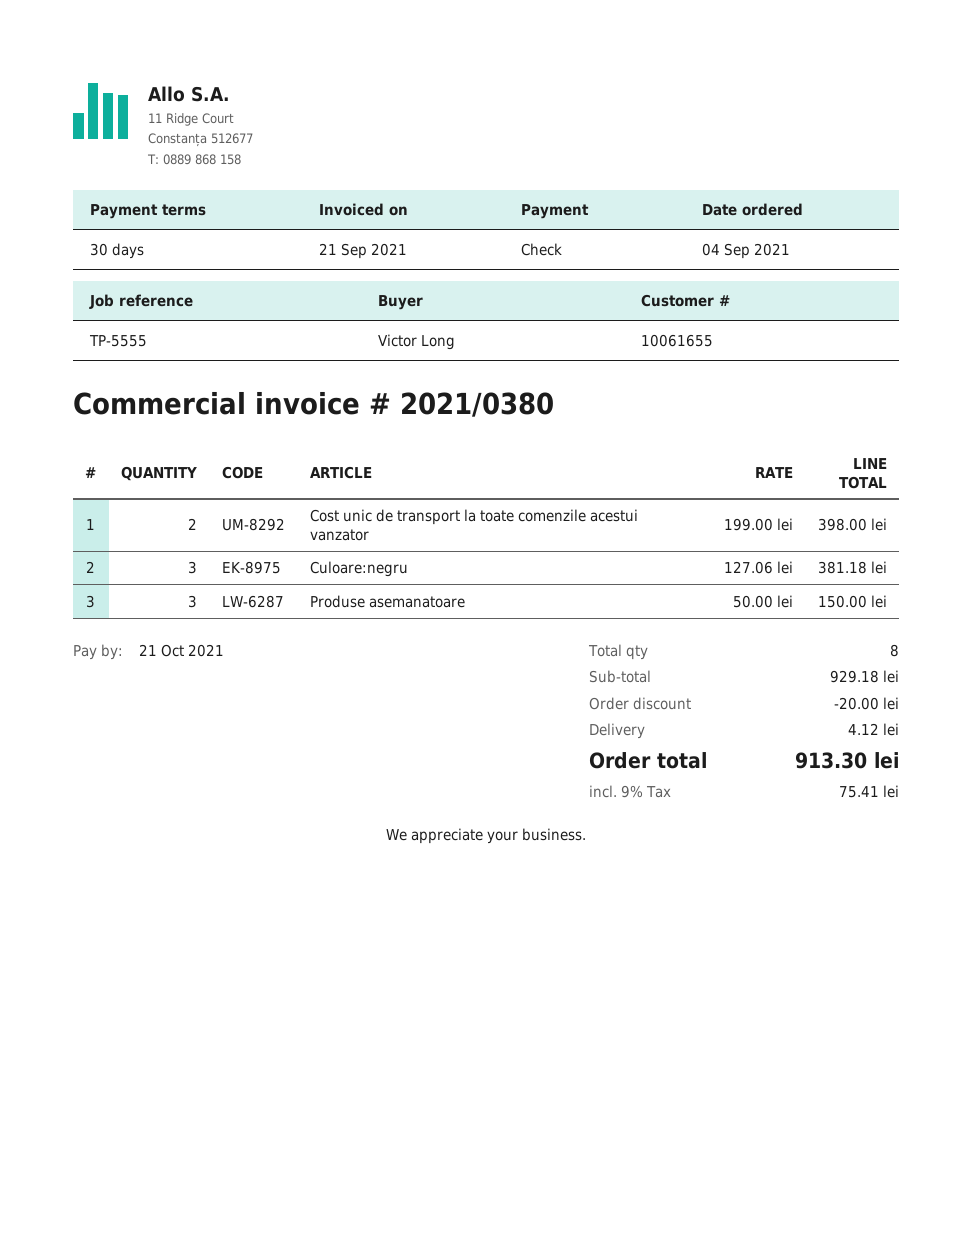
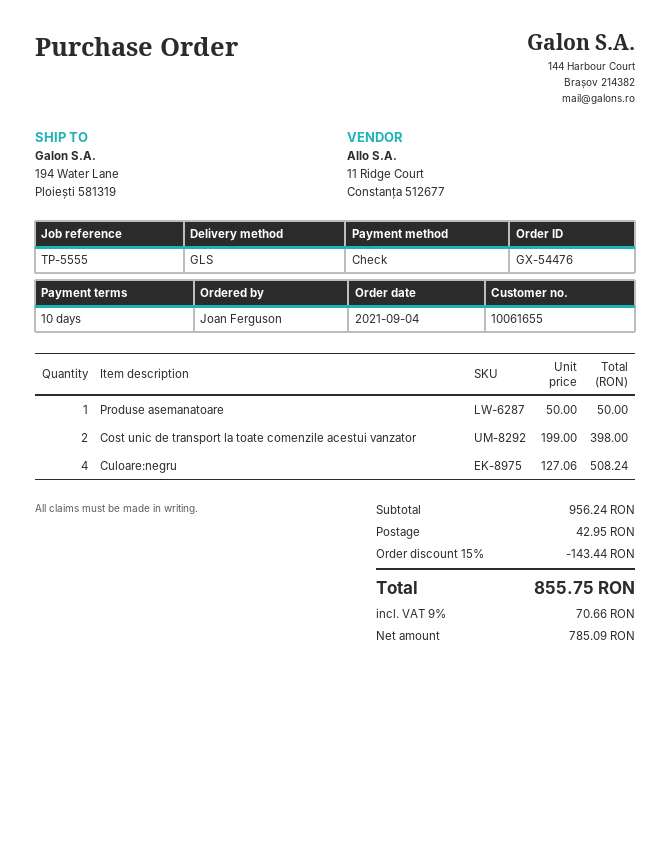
payment terms: 30 days -> 10 days
ordered by: Victor Long -> Joan Ferguson
Culoare:negru: 3 x 127.06 = 381.18 -> 4 x 127.06 = 508.24
Produse asemanatoare: 3 x 50.00 = 150.00 -> 1 x 50.00 = 50.00
subtotal: 929.18 -> 956.24
discount: 20.00 -> 143.44
shipping: 4.12 -> 42.95
tax: 9% = 75.41 -> 9% = 70.66
total: 913.30 -> 855.75

